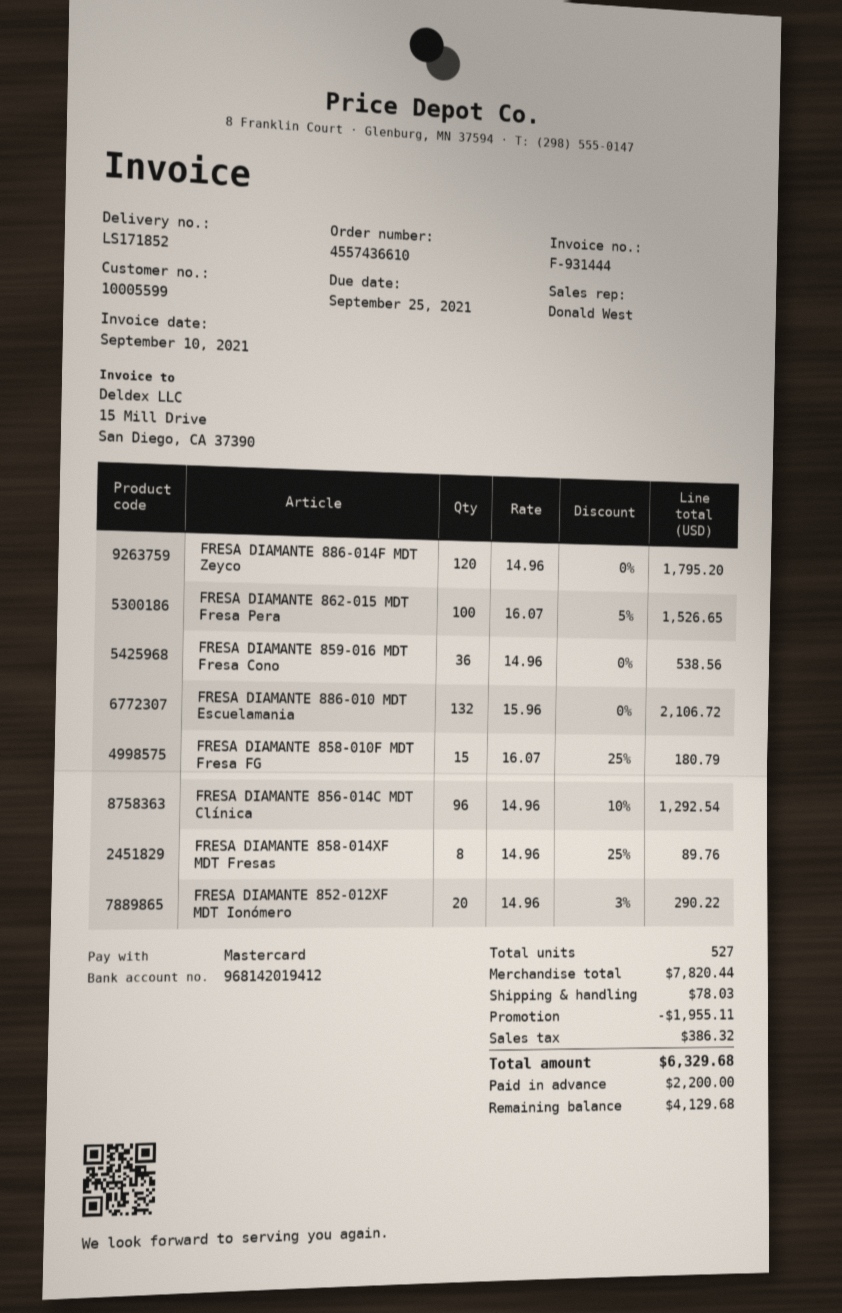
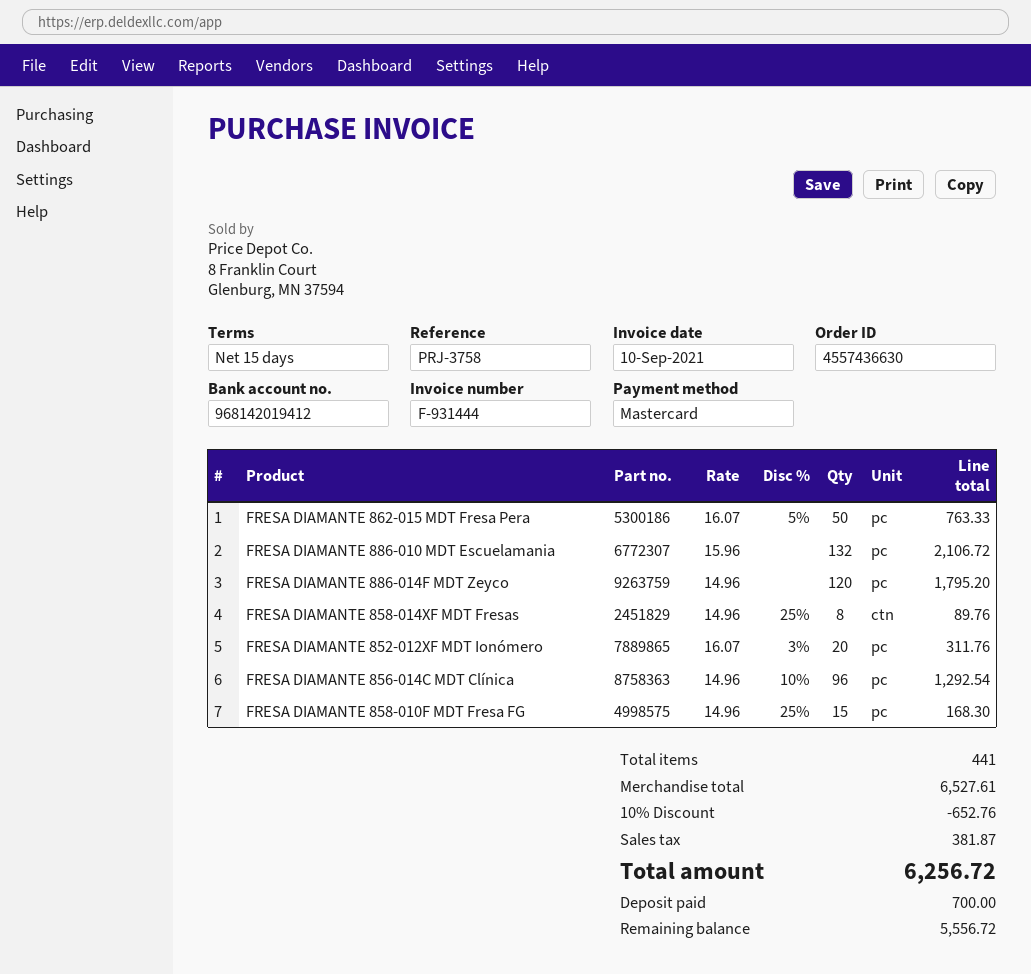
order number: 4557436610 -> 4557436630
FRESA DIAMANTE 862-015 MDT Fresa Pera: 100 x 16.07 - 5% = 1526.65 -> 50 x 16.07 - 5% = 763.33
FRESA DIAMANTE 859-016 MDT Fresa Cono: 36 x 14.96 = 538.56 -> none
FRESA DIAMANTE 858-010F MDT Fresa FG: 15 x 16.07 - 25% = 180.79 -> 15 x 14.96 - 25% = 168.30
FRESA DIAMANTE 852-012XF MDT Ionómero: 20 x 14.96 - 3% = 290.22 -> 20 x 16.07 - 3% = 311.76
total quantity: 527 -> 441
subtotal: 7820.44 -> 6527.61
discount: 1955.11 -> 652.76
shipping: 78.03 -> none
tax: 386.32 -> 381.87
total: 6329.68 -> 6256.72
deposit: 2200.00 -> 700.00
balance: 4129.68 -> 5556.72

